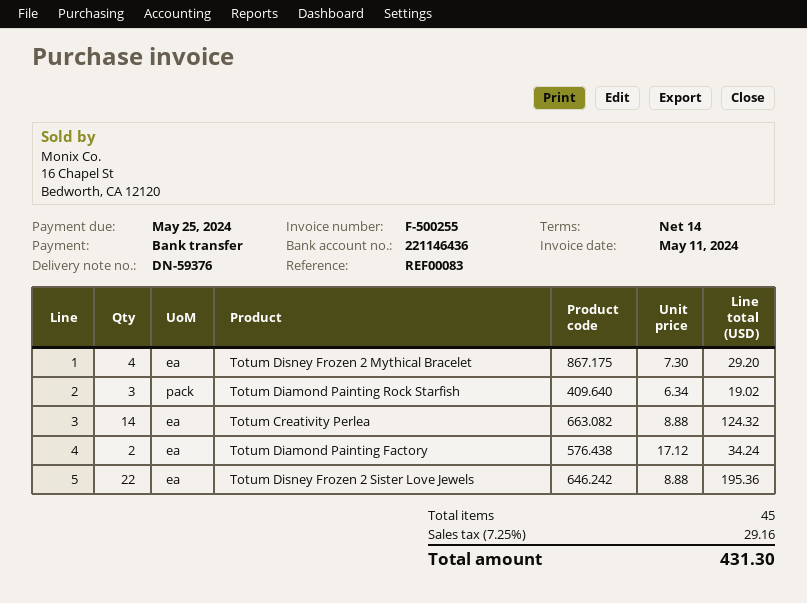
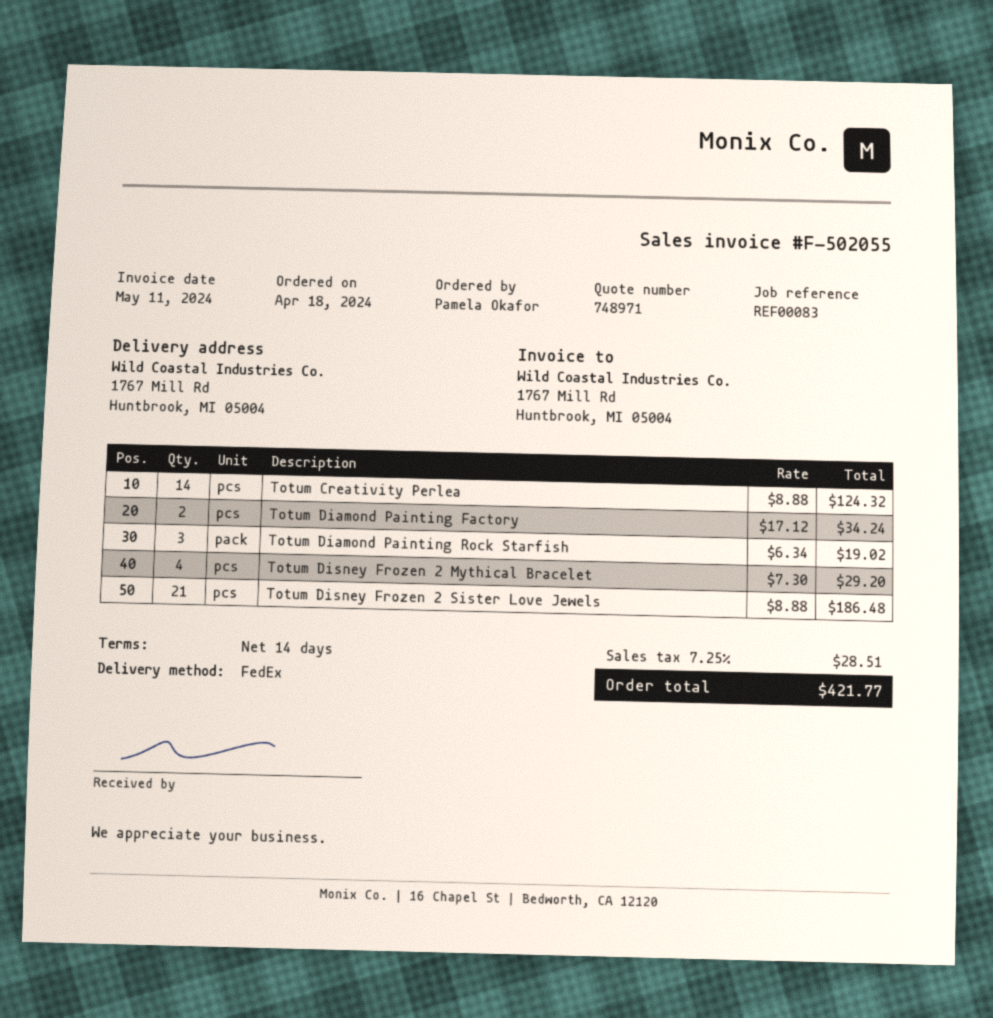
invoice number: F-500255 -> F-502055
Totum Disney Frozen 2 Sister Love Jewels: 22 x 8.88 = 195.36 -> 21 x 8.88 = 186.48
tax: 7.25% = 29.16 -> 7.25% = 28.51
total: 431.30 -> 421.77

